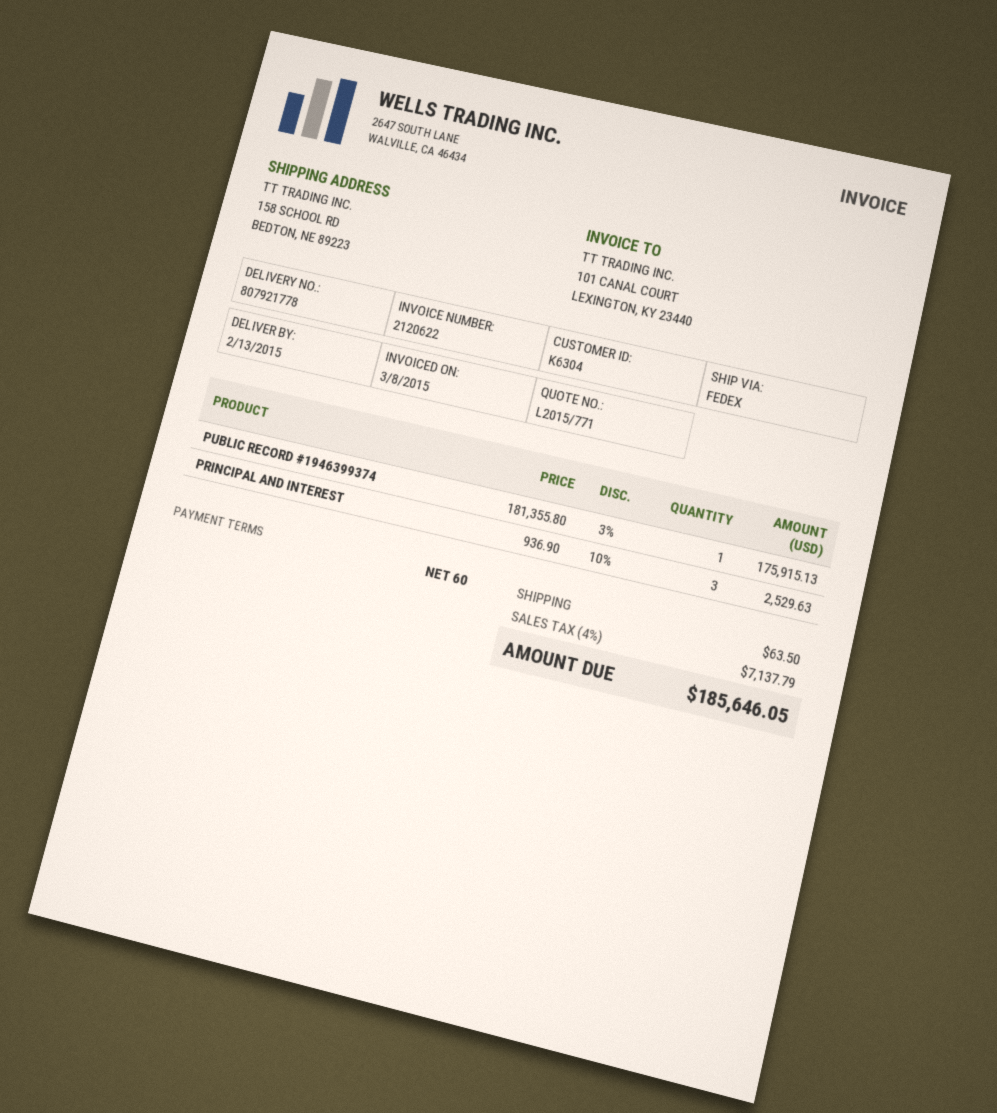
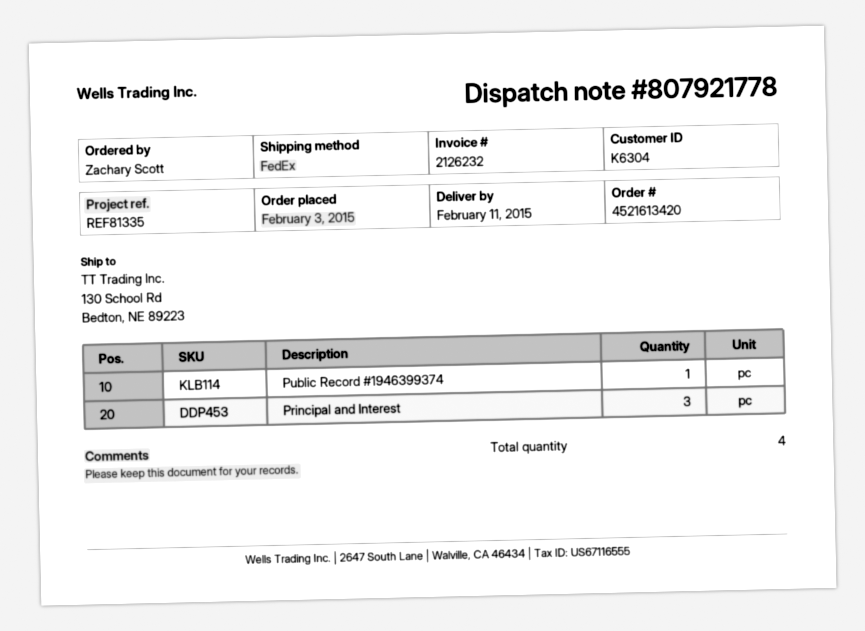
delivery date: 2015-02-13 -> 2015-02-11
invoice number: 2120622 -> 2126232
ship to: 158 SCHOOL RD, BEDTON, NE 89223 -> 130 School Rd, Bedton, NE 89223

